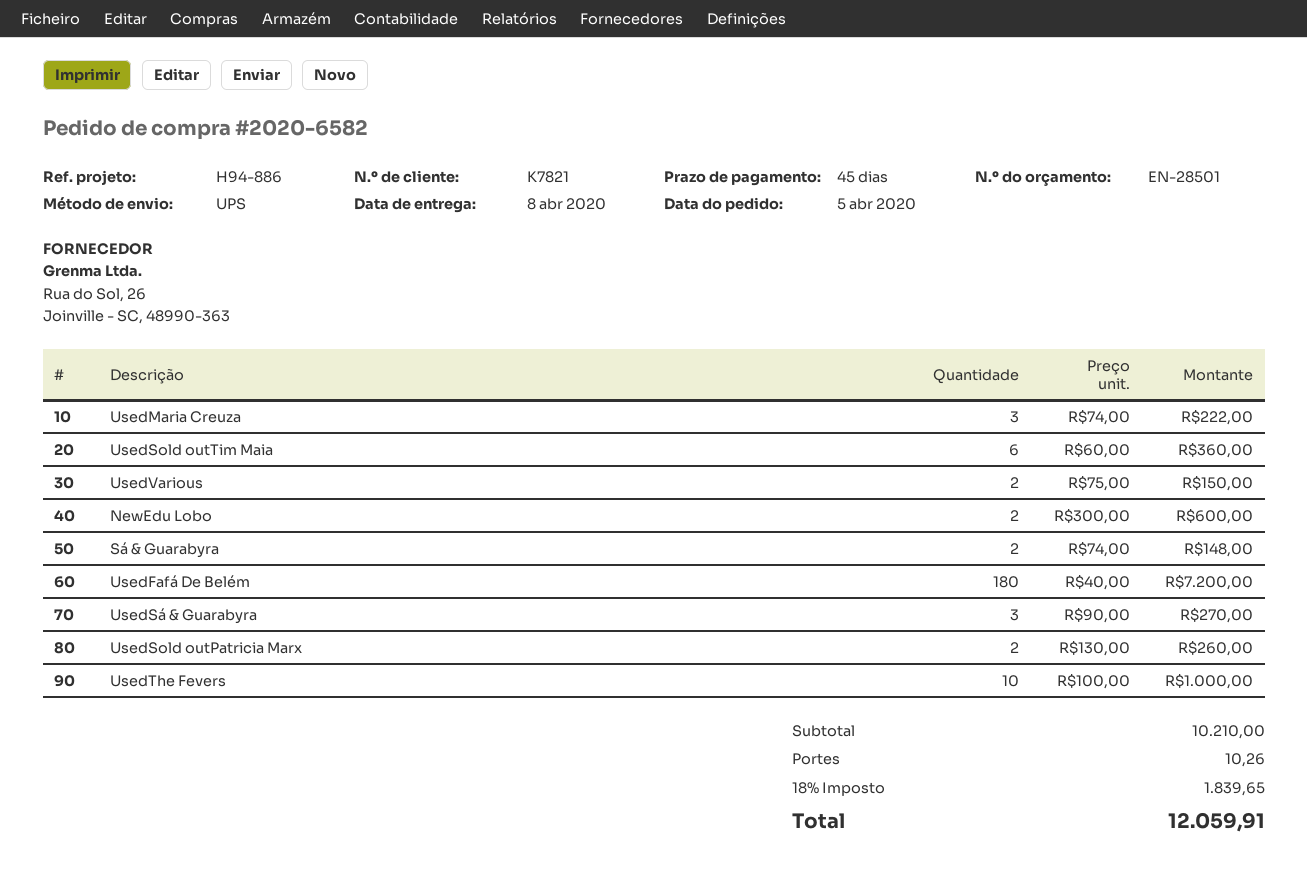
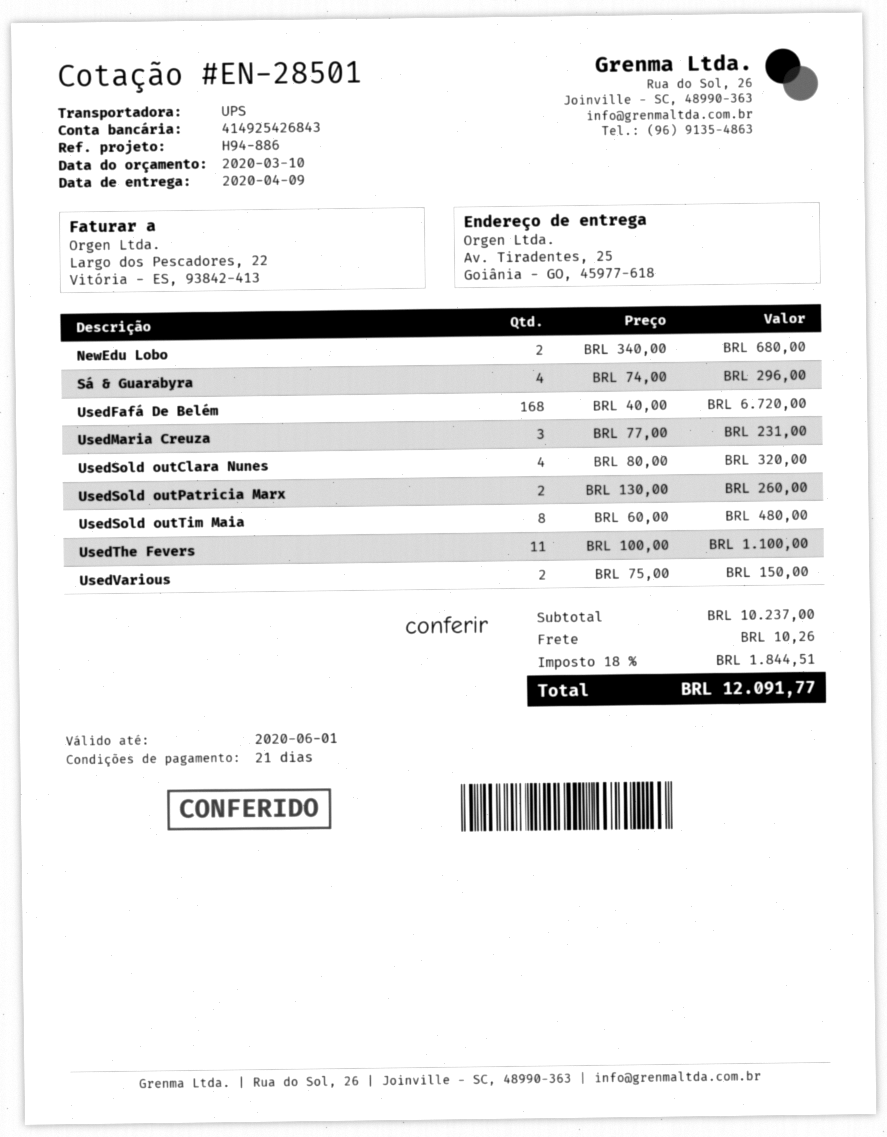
delivery date: 2020-04-08 -> 2020-04-09
payment terms: 45 days -> 21 days
UsedMaria Creuza: 3 x 74.00 = 222.00 -> 3 x 77.00 = 231.00
UsedSold outTim Maia: 6 x 60.00 = 360.00 -> 8 x 60.00 = 480.00
NewEdu Lobo: 2 x 300.00 = 600.00 -> 2 x 340.00 = 680.00
Sá & Guarabyra: 2 x 74.00 = 148.00 -> 4 x 74.00 = 296.00
UsedFafá De Belém: 180 x 40.00 = 7200.00 -> 168 x 40.00 = 6720.00
UsedSá & Guarabyra: 3 x 90.00 = 270.00 -> none
UsedThe Fevers: 10 x 100.00 = 1000.00 -> 11 x 100.00 = 1100.00
UsedSold outClara Nunes: none -> 4 x 80.00 = 320.00
subtotal: 10210.00 -> 10237.00
tax: 18% = 1839.65 -> 18% = 1844.51
total: 12059.91 -> 12091.77

